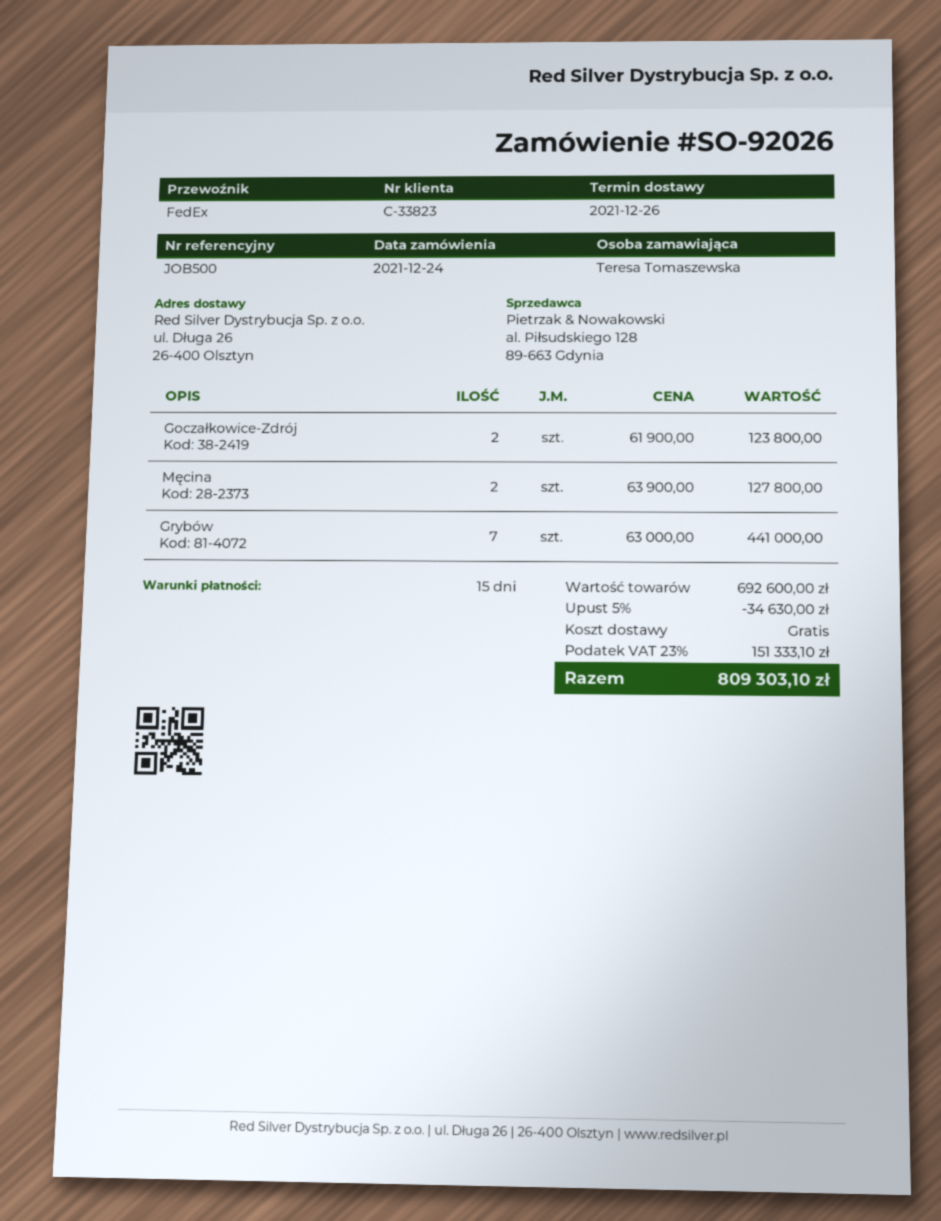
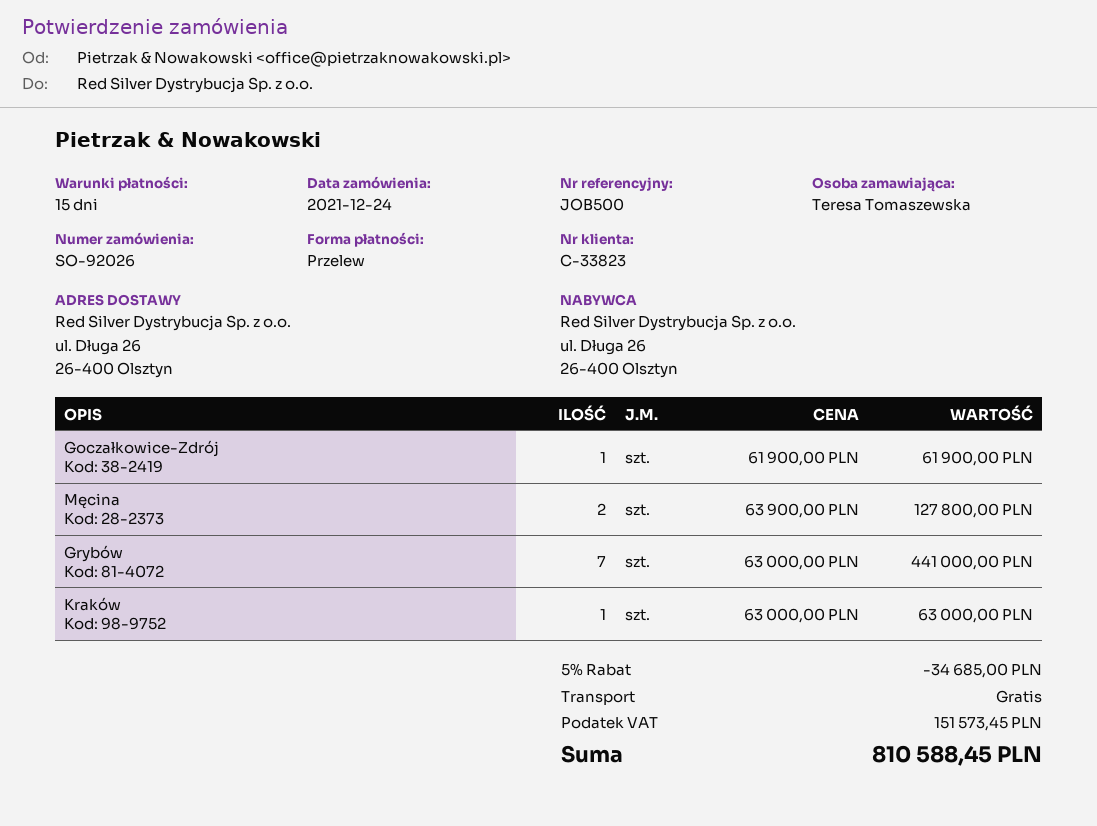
Goczałkowice-Zdrój: 2 x 61900.00 = 123800.00 -> 1 x 61900.00 = 61900.00
Kraków: none -> 1 x 63000.00 = 63000.00
discount: 5% = 34630.00 -> 5% = 34685.00
tax: 151333.10 -> 151573.45
total: 809303.10 -> 810588.45

